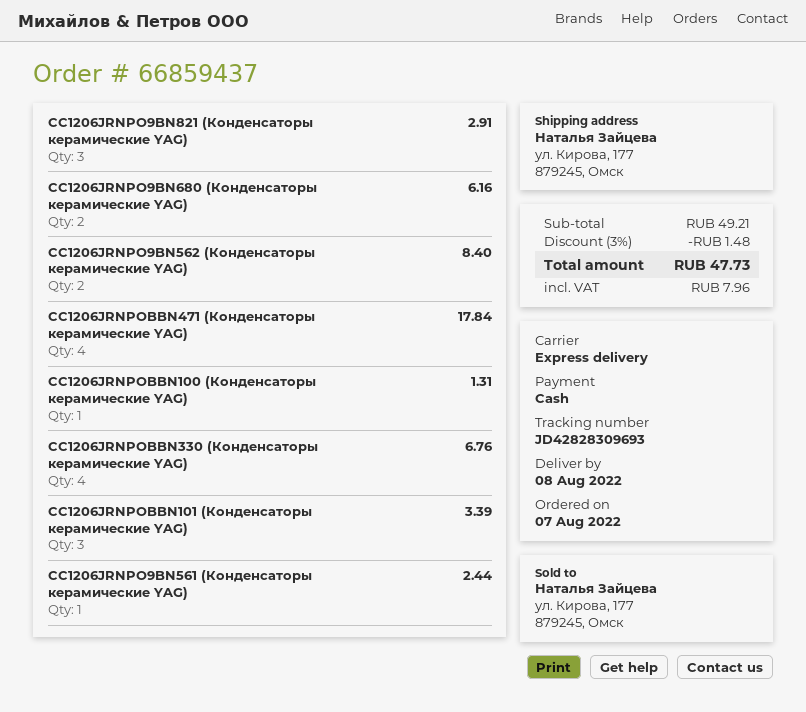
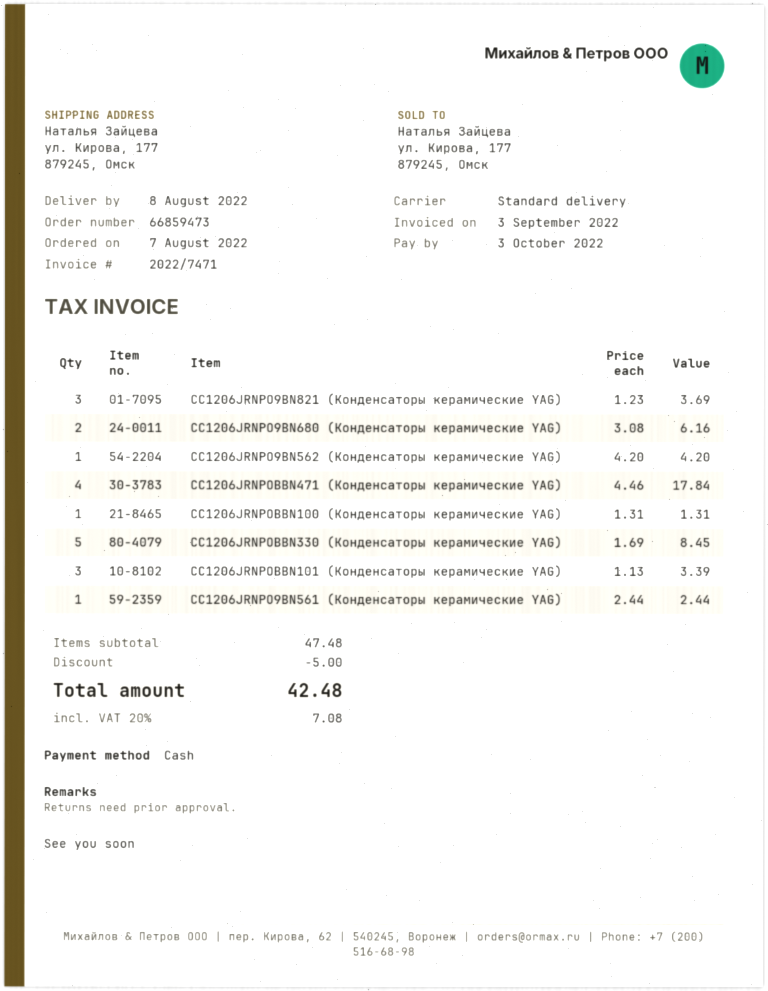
order number: 66859437 -> 66859473
shipping method: express -> standard
CC1206JRNPO9BN821 (Конденсаторы керамические YAG): 3 for 2.91 -> 3 for 3.69
CC1206JRNPO9BN562 (Конденсаторы керамические YAG): 2 for 8.40 -> 1 for 4.20
CC1206JRNPOBBN330 (Конденсаторы керамические YAG): 4 for 6.76 -> 5 for 8.45
subtotal: 49.21 -> 47.48
discount: 1.48 -> 5.00
tax: 7.96 -> 7.08
total: 47.73 -> 42.48

